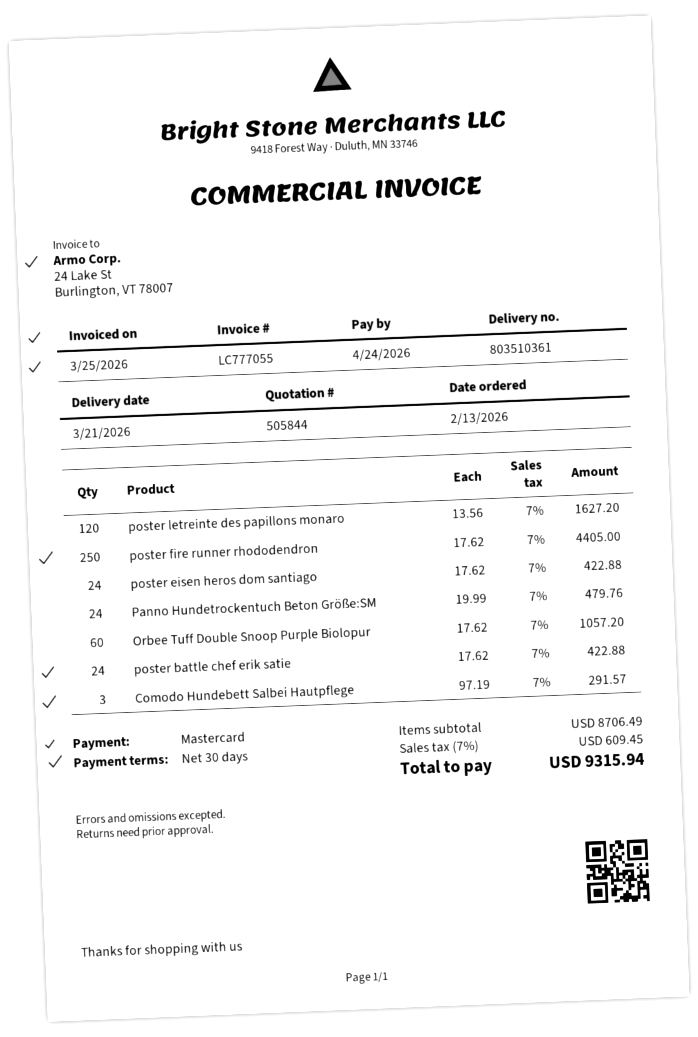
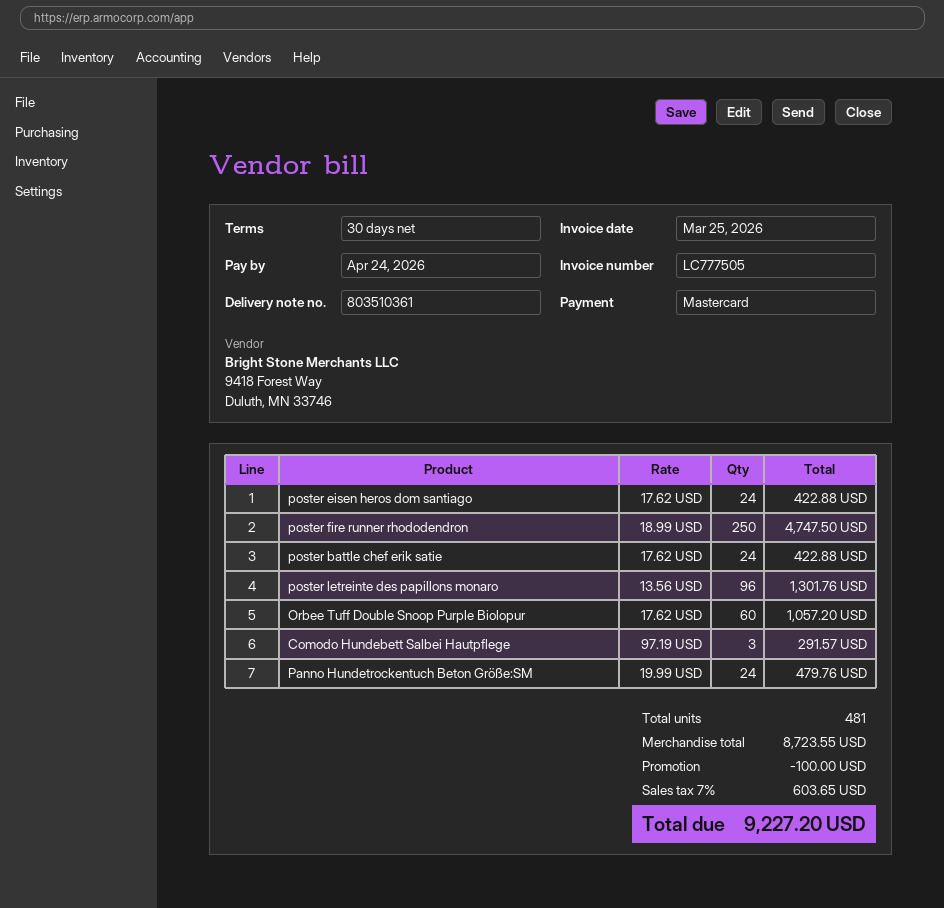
invoice number: LC777055 -> LC777505
poster letreinte des papillons monaro: 120 x 13.56 = 1627.20 -> 96 x 13.56 = 1301.76
poster fire runner rhododendron: 250 x 17.62 = 4405.00 -> 250 x 18.99 = 4747.50
subtotal: 8706.49 -> 8723.55
discount: none -> 100.00
tax: 7% = 609.45 -> 7% = 603.65
total: 9315.94 -> 9227.20

